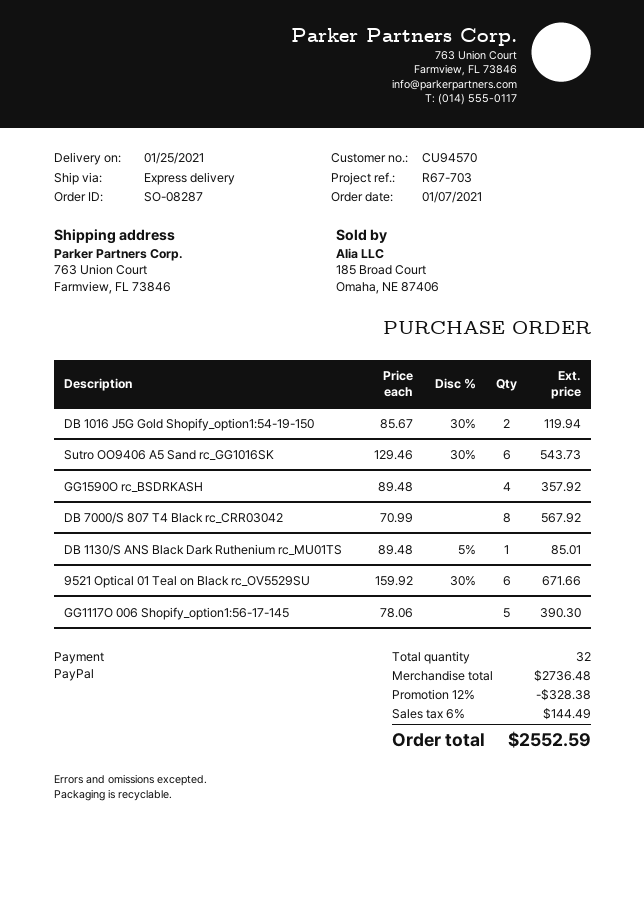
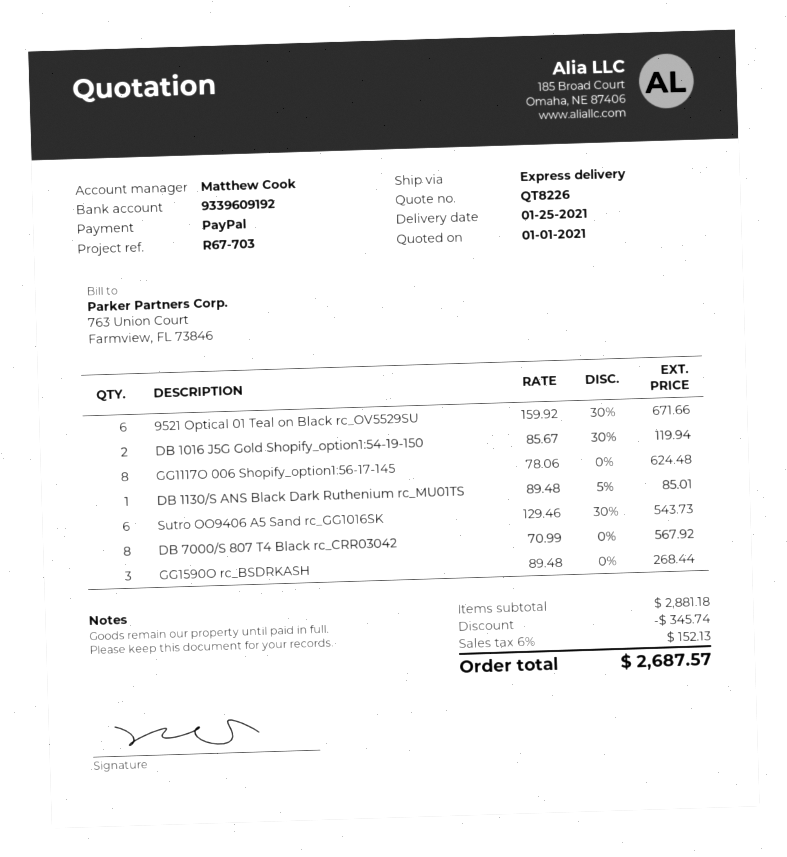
GG1590O rc_BSDRKASH: 4 x 89.48 = 357.92 -> 3 x 89.48 = 268.44
GG1117O 006 Shopify_option1:56-17-145: 5 x 78.06 = 390.30 -> 8 x 78.06 = 624.48
subtotal: 2736.48 -> 2881.18
discount: 328.38 -> 345.74
tax: 6% = 144.49 -> 6% = 152.13
total: 2552.59 -> 2687.57

